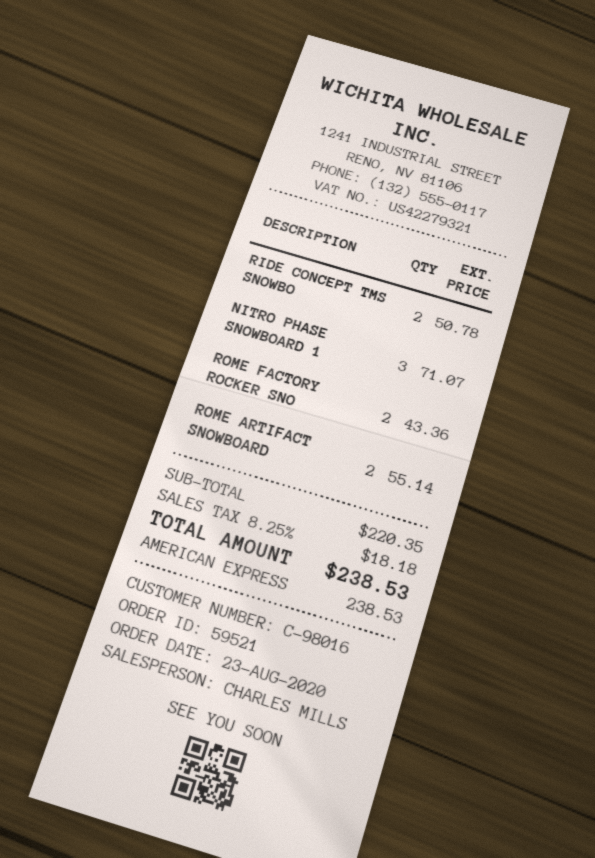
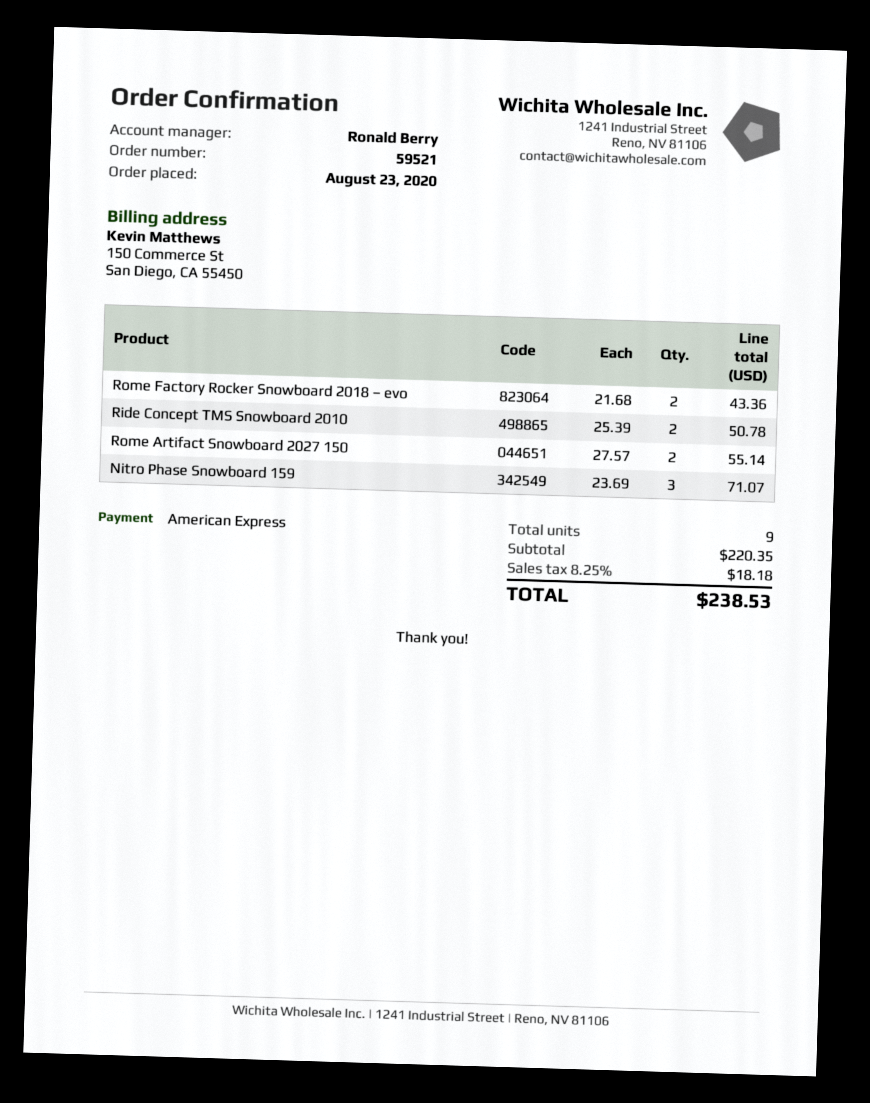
sales rep: CHARLES MILLS -> Ronald Berry

